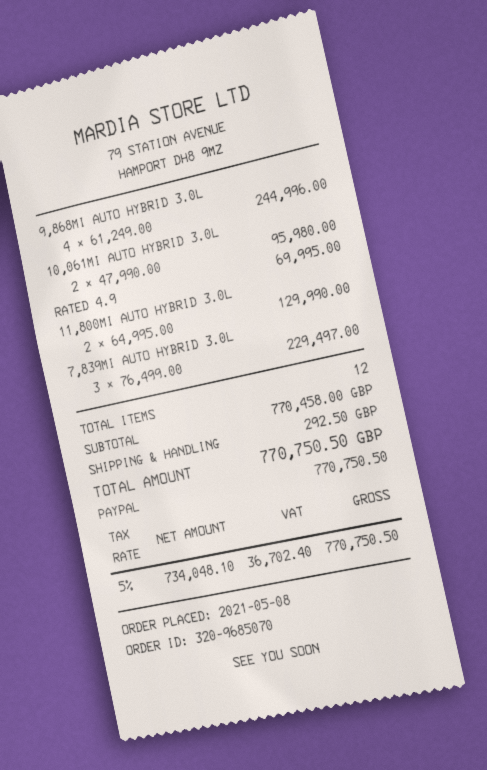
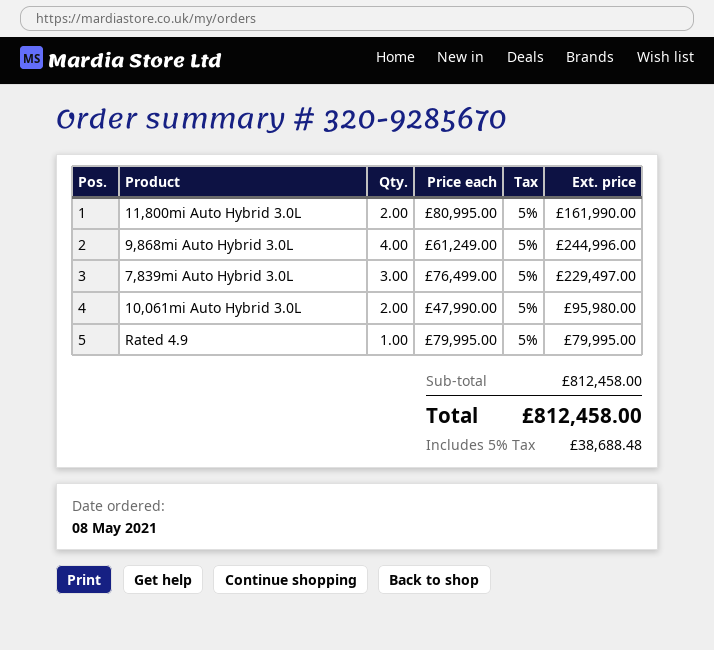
order number: 320-9685070 -> 320-9285670
RATED 4.9: 1 x 69995.00 = 69995.00 -> 1 x 79995.00 = 79995.00
11,800MI AUTO HYBRID 3.0L: 2 x 64995.00 = 129990.00 -> 2 x 80995.00 = 161990.00
subtotal: 770458.00 -> 812458.00
shipping: 292.50 -> none
tax: 5% = 36702.40 -> 5% = 38688.48
total: 770750.50 -> 812458.00

